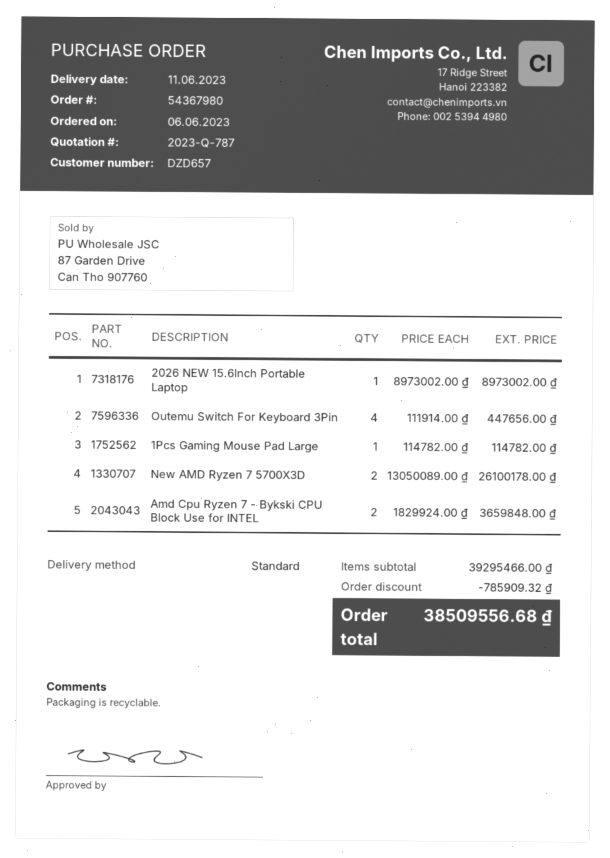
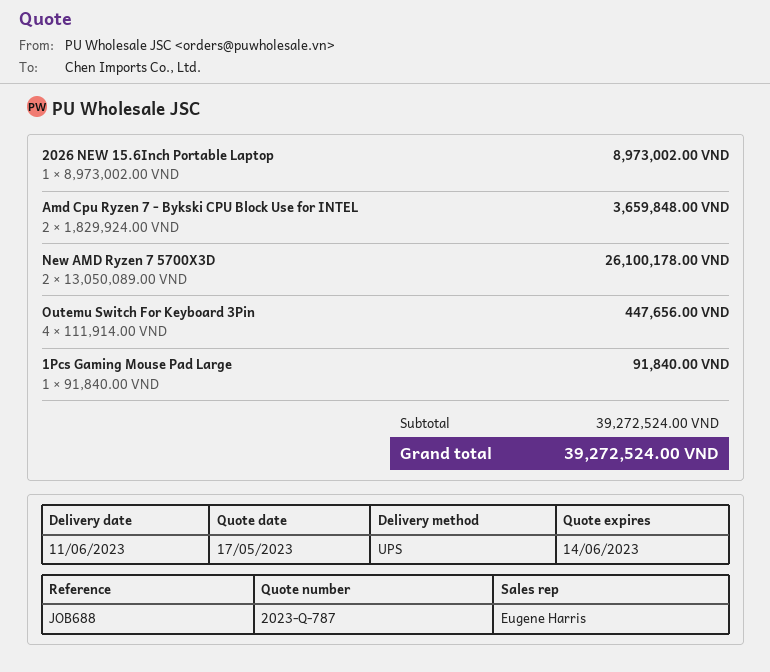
shipping method: standard -> UPS
1Pcs Gaming Mouse Pad Large: 1 x 114782.00 = 114782.00 -> 1 x 91840.00 = 91840.00
subtotal: 39295466.00 -> 39272524.00
discount: 785909.32 -> none
total: 38509556.68 -> 39272524.00

